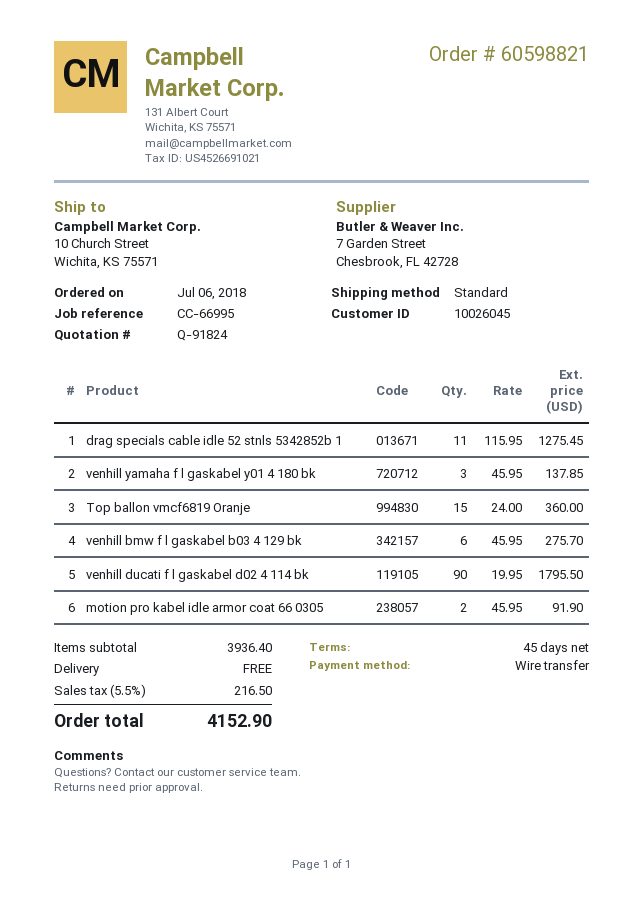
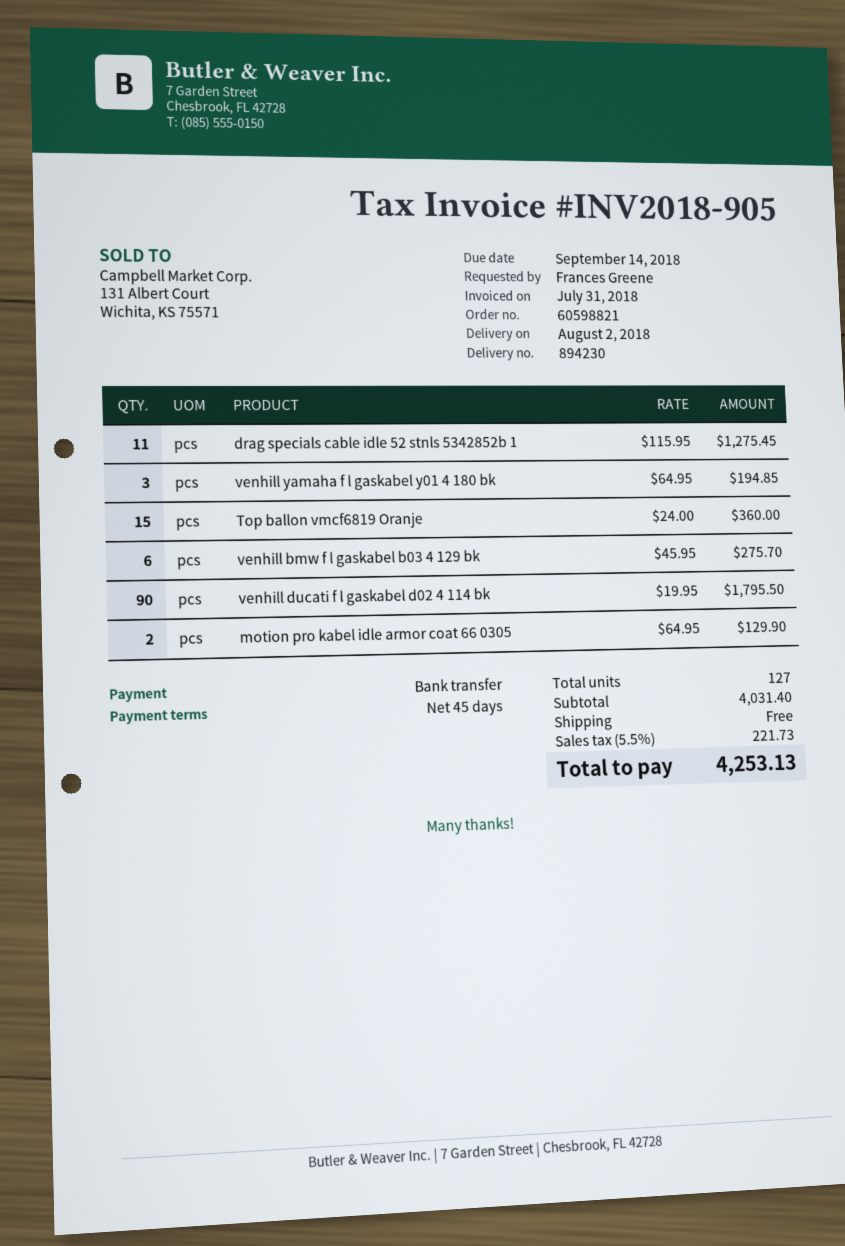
venhill yamaha f l gaskabel y01 4 180 bk: 3 x 45.95 = 137.85 -> 3 x 64.95 = 194.85
motion pro kabel idle armor coat 66 0305: 2 x 45.95 = 91.90 -> 2 x 64.95 = 129.90
subtotal: 3936.40 -> 4031.40
tax: 5.5% = 216.50 -> 5.5% = 221.73
total: 4152.90 -> 4253.13

